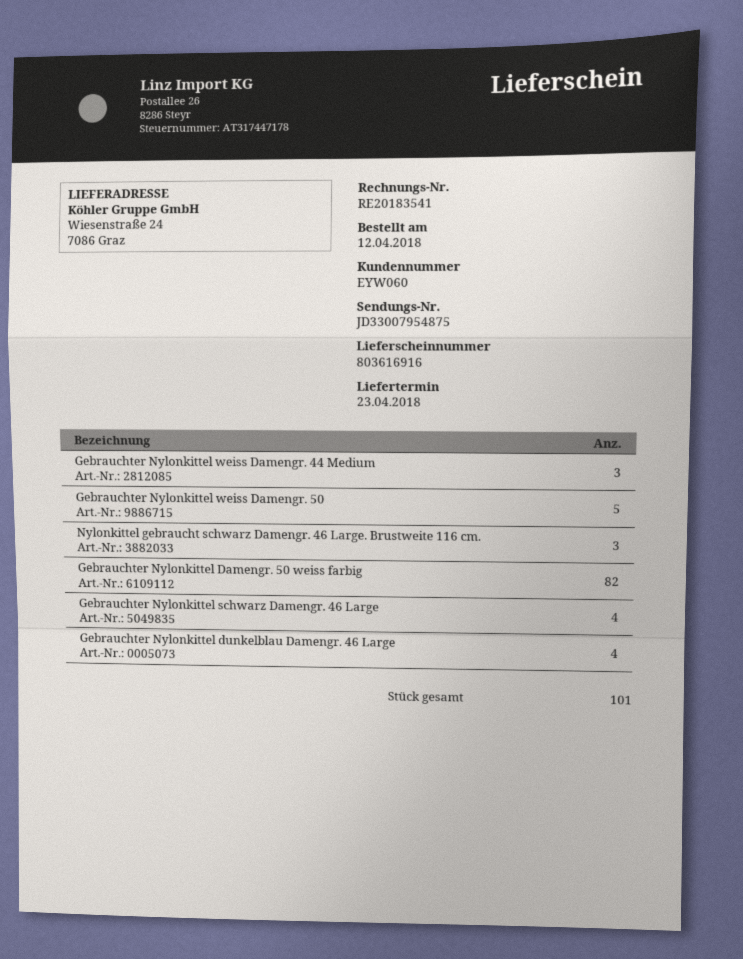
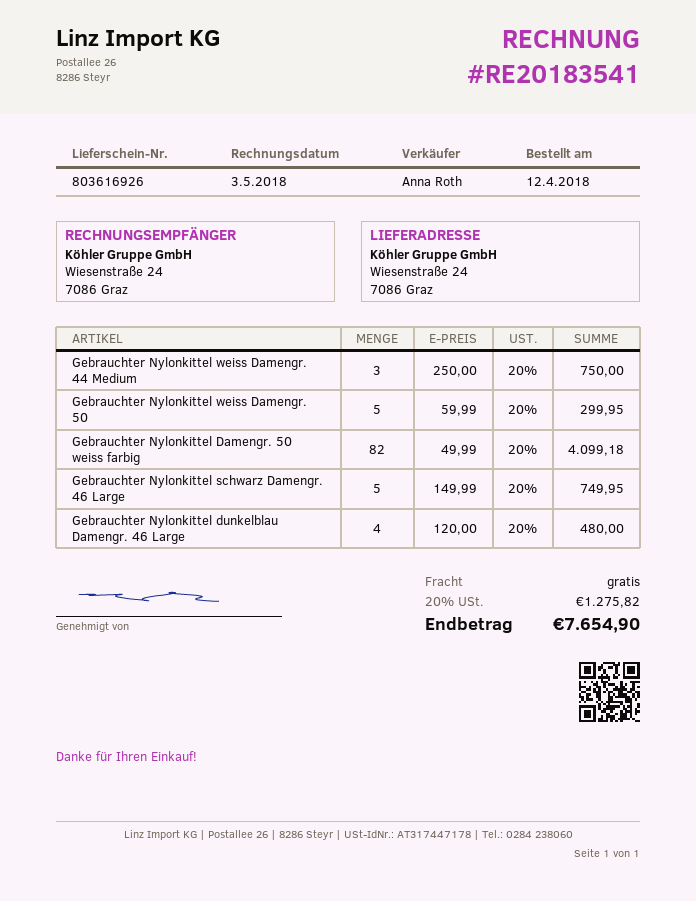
delivery note number: 803616916 -> 803616926
Nylonkittel gebraucht schwarz Damengr. 46 Large. Brustweite 116 cm.: 3 -> none
Gebrauchter Nylonkittel schwarz Damengr. 46 Large: 4 -> 5

